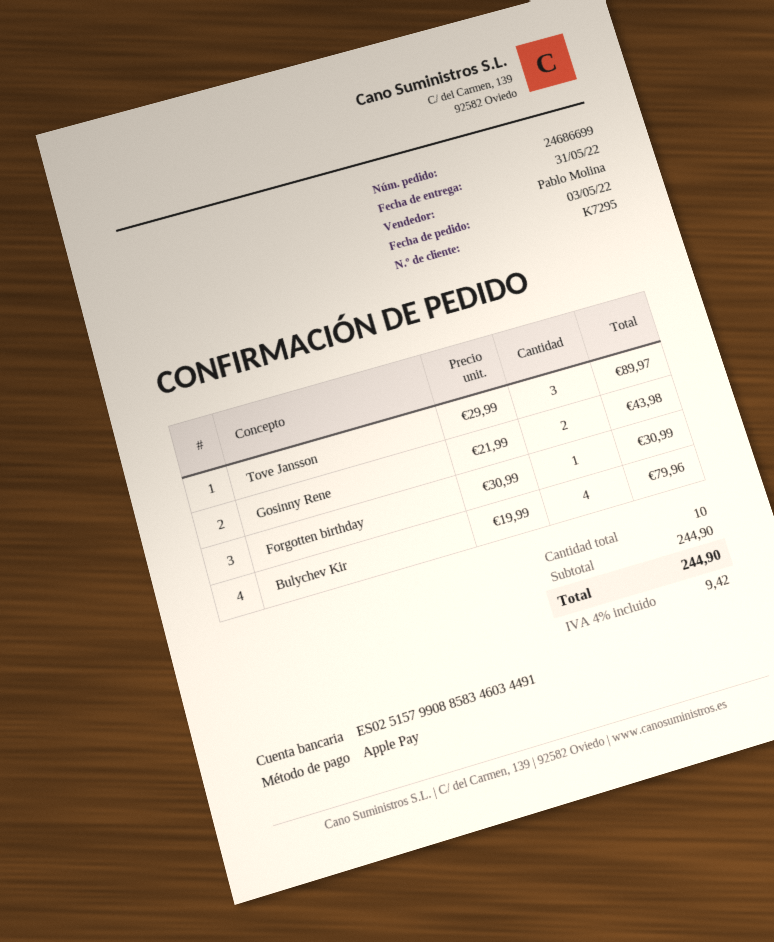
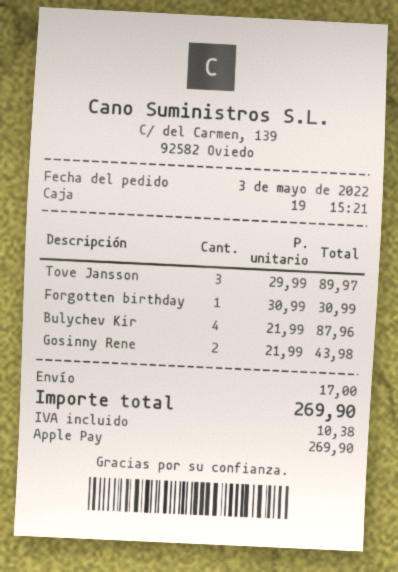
Bulychev Kir: 4 x 19.99 = 79.96 -> 4 x 21.99 = 87.96
shipping: none -> 17.00
tax: 9.42 -> 10.38
total: 244.90 -> 269.90

